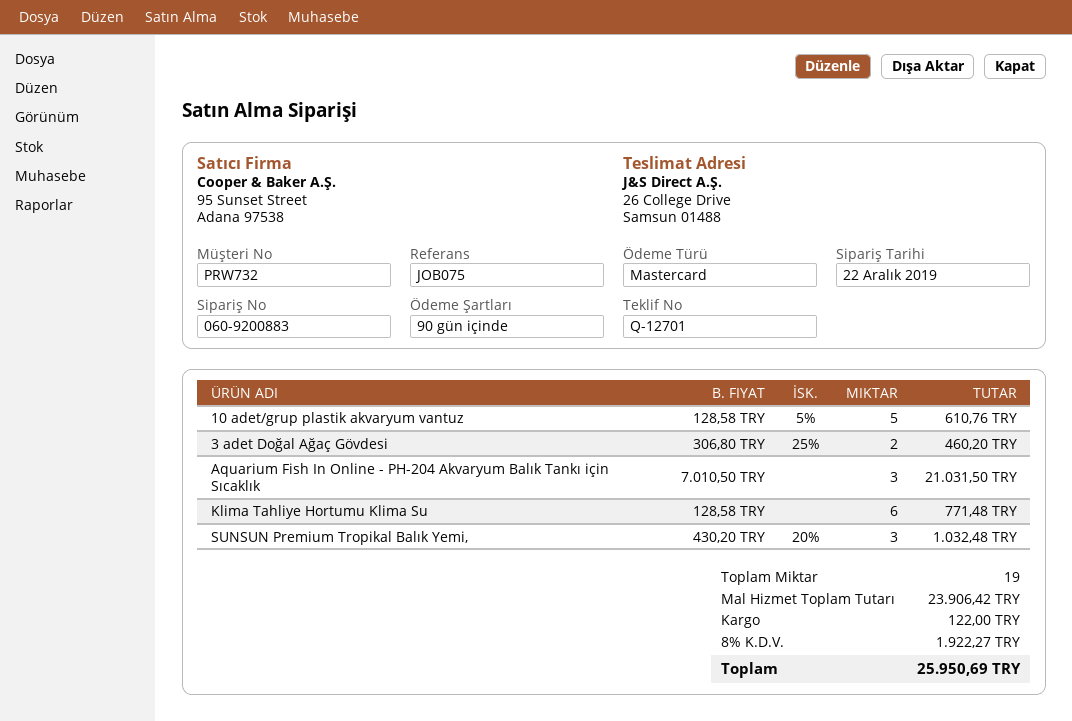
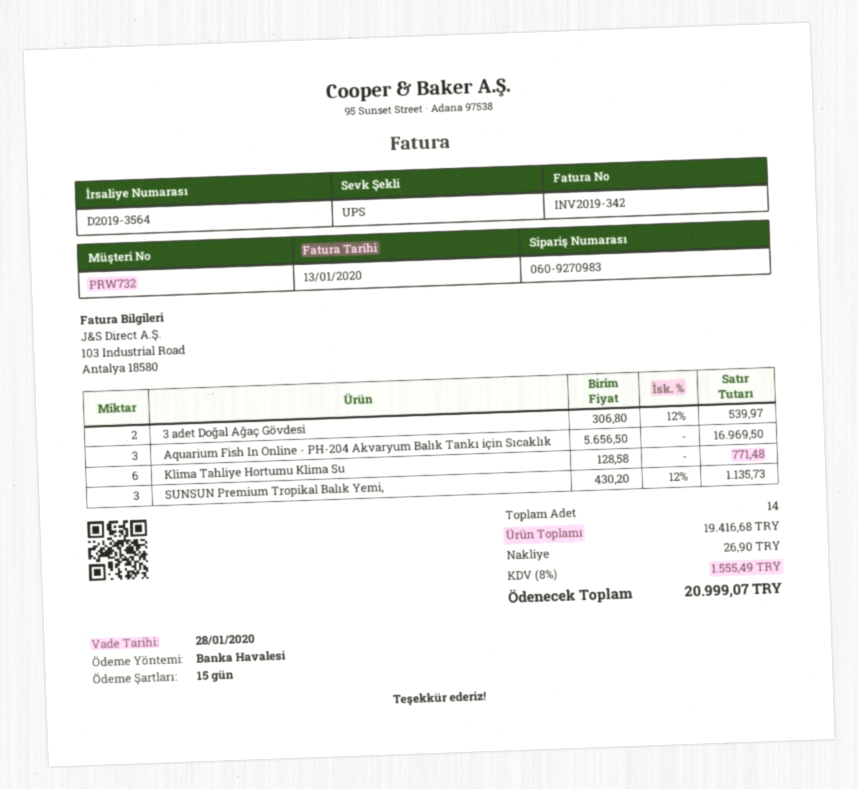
order number: 060-9200883 -> 060-9270983
payment terms: 90 days -> 15 days
payment method: Mastercard -> bank transfer
10 adet/grup plastik akvaryum vantuz: 5 x 128.58 - 5% = 610.76 -> none
3 adet Doğal Ağaç Gövdesi: 2 x 306.80 - 25% = 460.20 -> 2 x 306.80 - 12% = 539.97
Aquarium Fish In Online - PH-204 Akvaryum Balık Tankı için Sıcaklık: 3 x 7010.50 = 21031.50 -> 3 x 5656.50 = 16969.50
SUNSUN Premium Tropikal Balık Yemi,: 3 x 430.20 - 20% = 1032.48 -> 3 x 430.20 - 12% = 1135.73
total quantity: 19 -> 14
subtotal: 23906.42 -> 19416.68
shipping: 122.00 -> 26.90
tax: 8% = 1922.27 -> 8% = 1555.49
total: 25950.69 -> 20999.07

